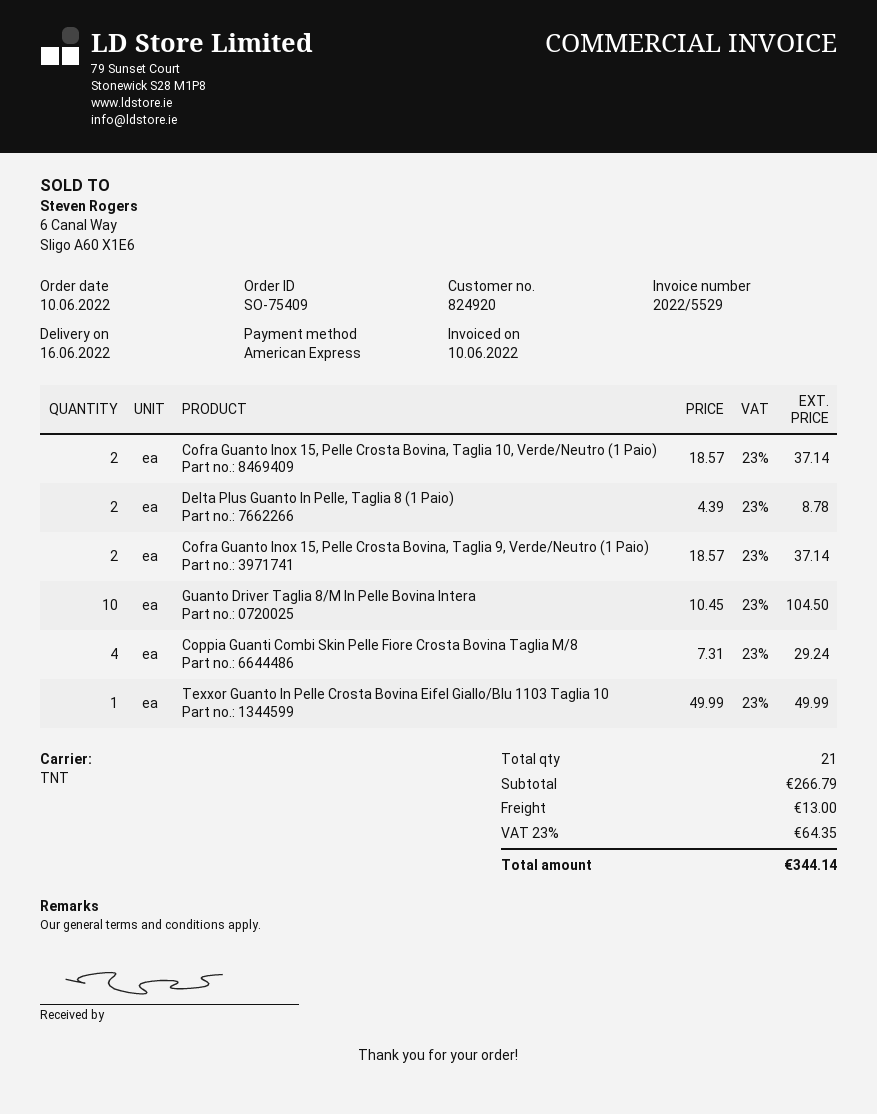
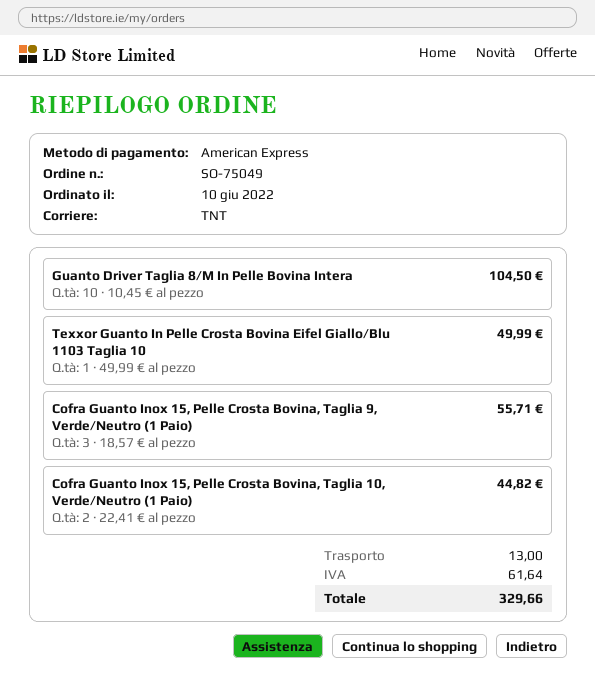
order number: SO-75409 -> SO-75049
Cofra Guanto Inox 15, Pelle Crosta Bovina, Taglia 10, Verde/Neutro (1 Paio): 2 x 18.57 = 37.14 -> 2 x 22.41 = 44.82
Delta Plus Guanto In Pelle, Taglia 8 (1 Paio): 2 x 4.39 = 8.78 -> none
Cofra Guanto Inox 15, Pelle Crosta Bovina, Taglia 9, Verde/Neutro (1 Paio): 2 x 18.57 = 37.14 -> 3 x 18.57 = 55.71
Coppia Guanti Combi Skin Pelle Fiore Crosta Bovina Taglia M/8: 4 x 7.31 = 29.24 -> none
tax: 64.35 -> 61.64
total: 344.14 -> 329.66

